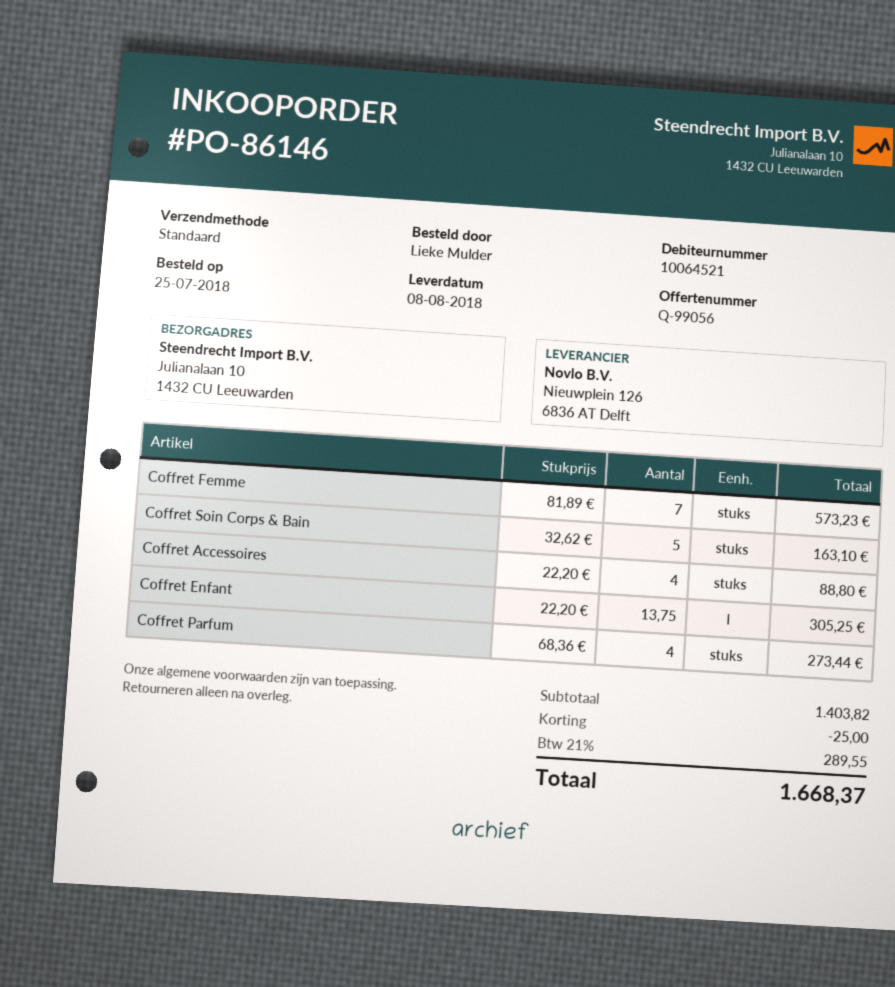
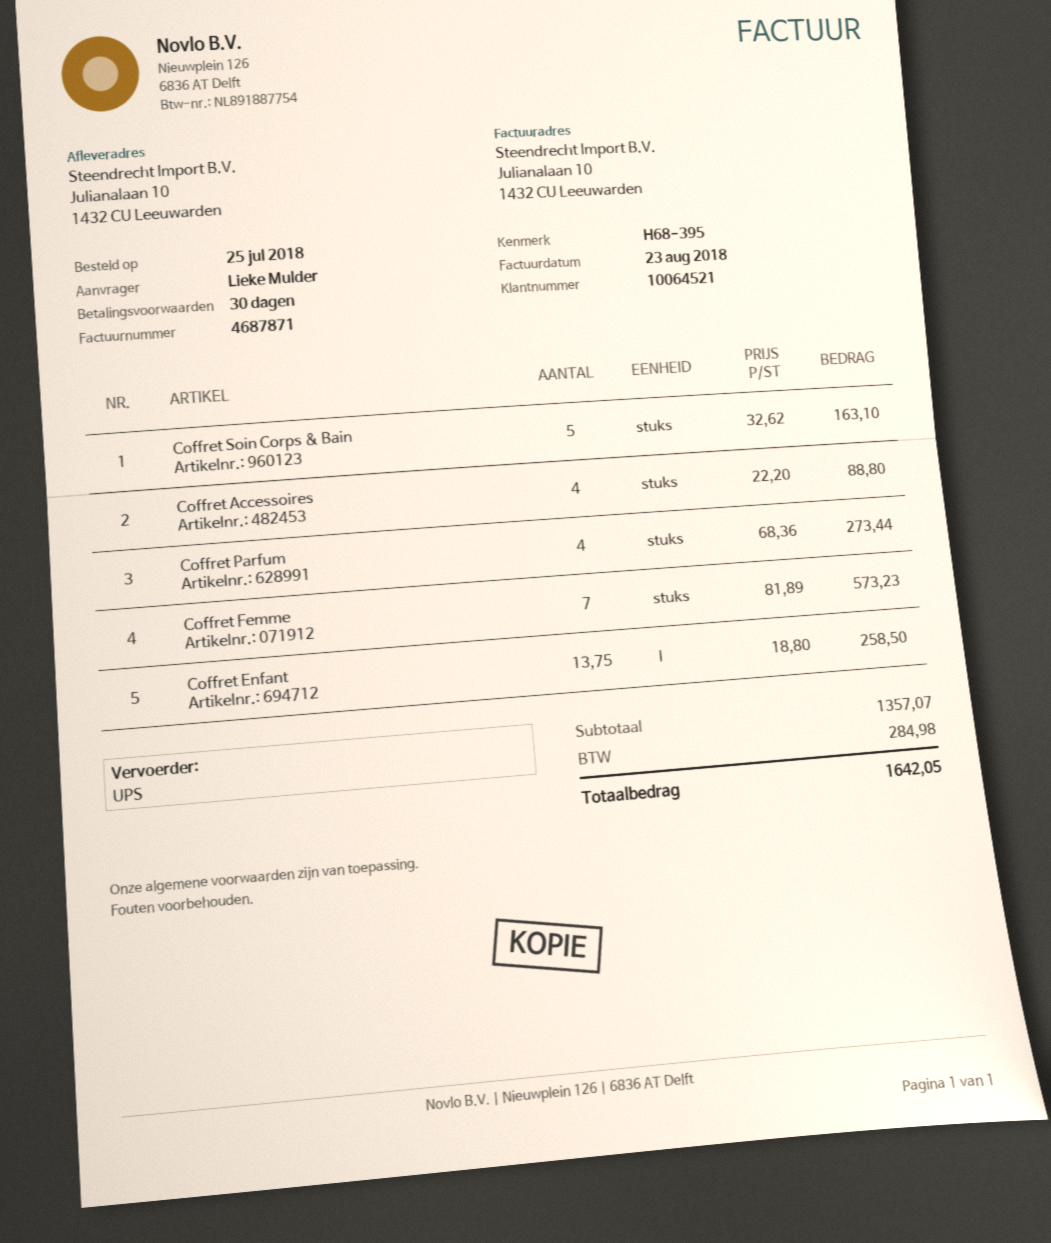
shipping method: standard -> UPS
Coffret Enfant: 13.75 x 22.20 = 305.25 -> 13.75 x 18.80 = 258.50
subtotal: 1403.82 -> 1357.07
discount: 25.00 -> none
tax: 289.55 -> 284.98
total: 1668.37 -> 1642.05

